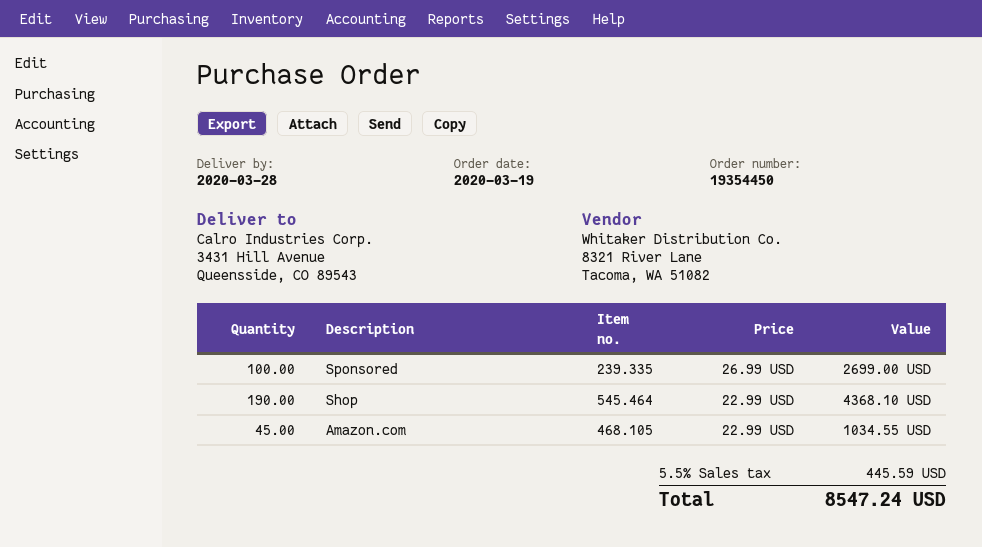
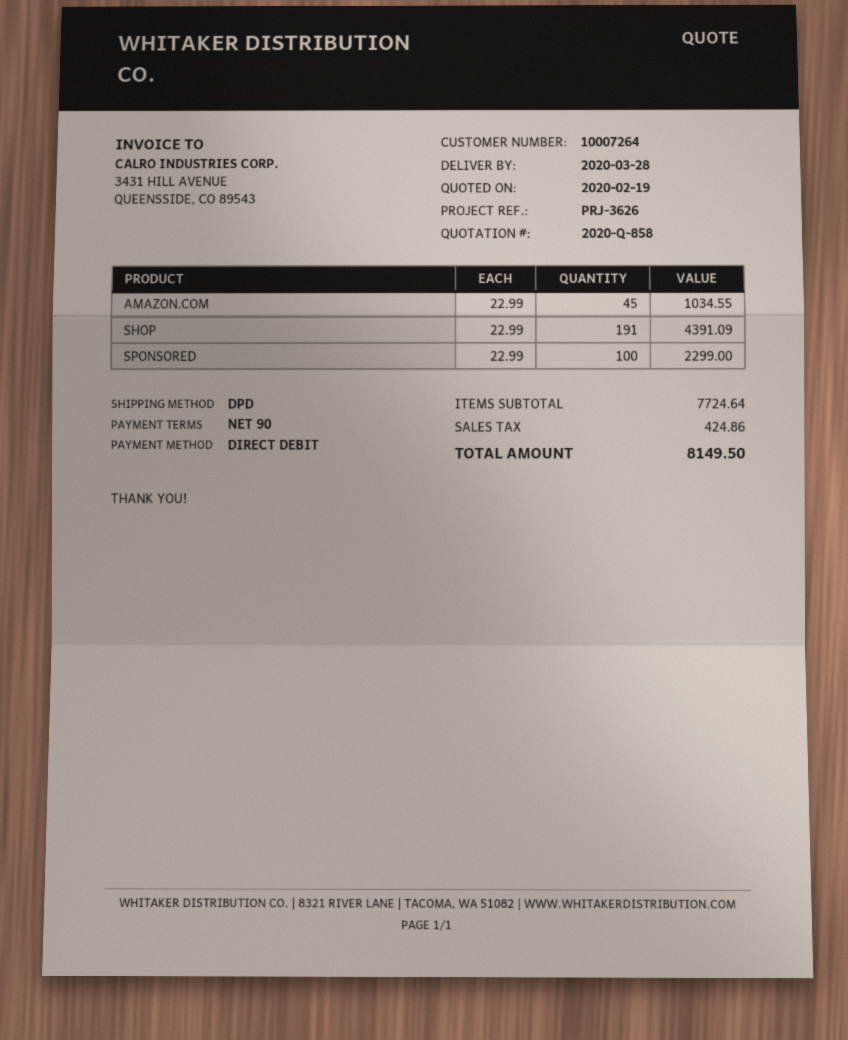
Sponsored: 100 x 26.99 = 2699.00 -> 100 x 22.99 = 2299.00
Shop: 190 x 22.99 = 4368.10 -> 191 x 22.99 = 4391.09
tax: 445.59 -> 424.86
total: 8547.24 -> 8149.50

